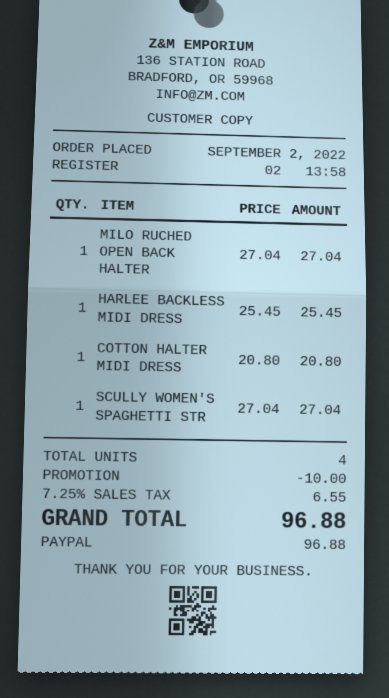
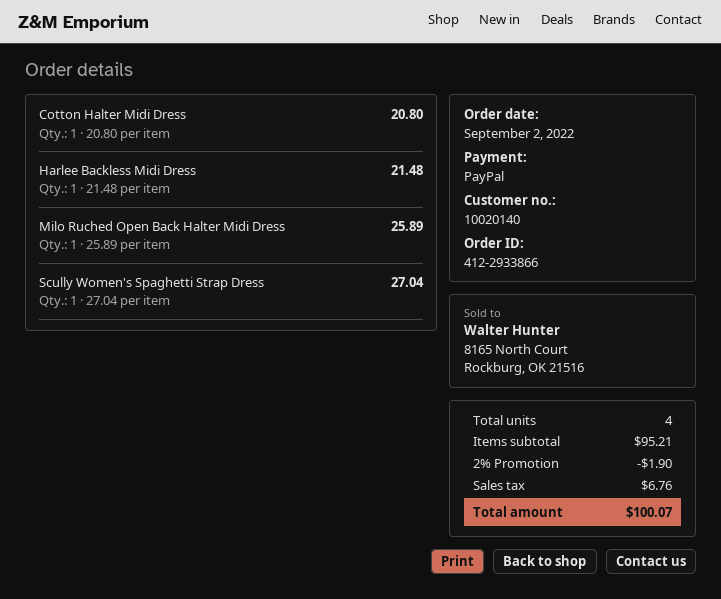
MILO RUCHED OPEN BACK HALTER: 1 x 27.04 = 27.04 -> 1 x 25.89 = 25.89
HARLEE BACKLESS MIDI DRESS: 1 x 25.45 = 25.45 -> 1 x 21.48 = 21.48
discount: 10.00 -> 1.90
tax: 6.55 -> 6.76
total: 96.88 -> 100.07

